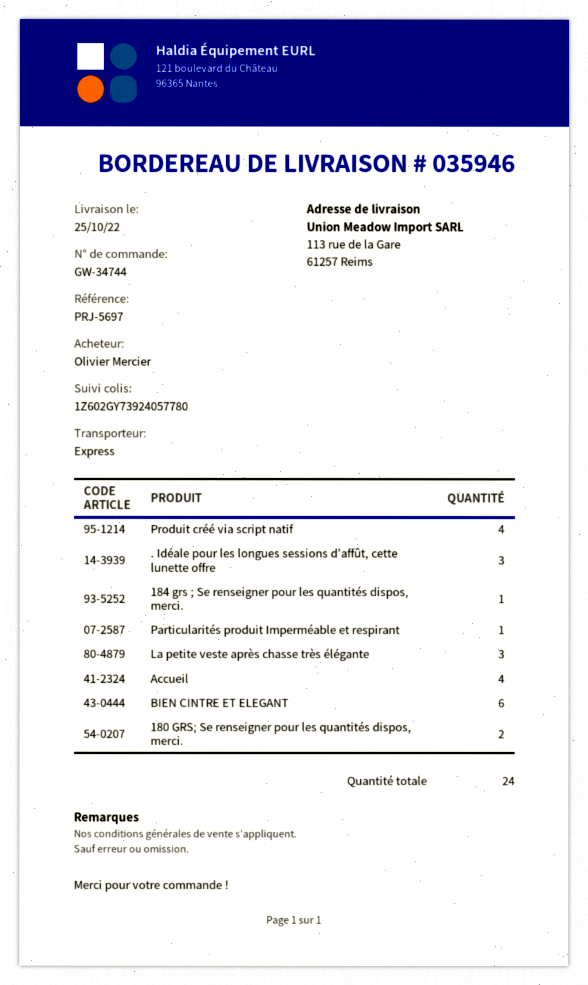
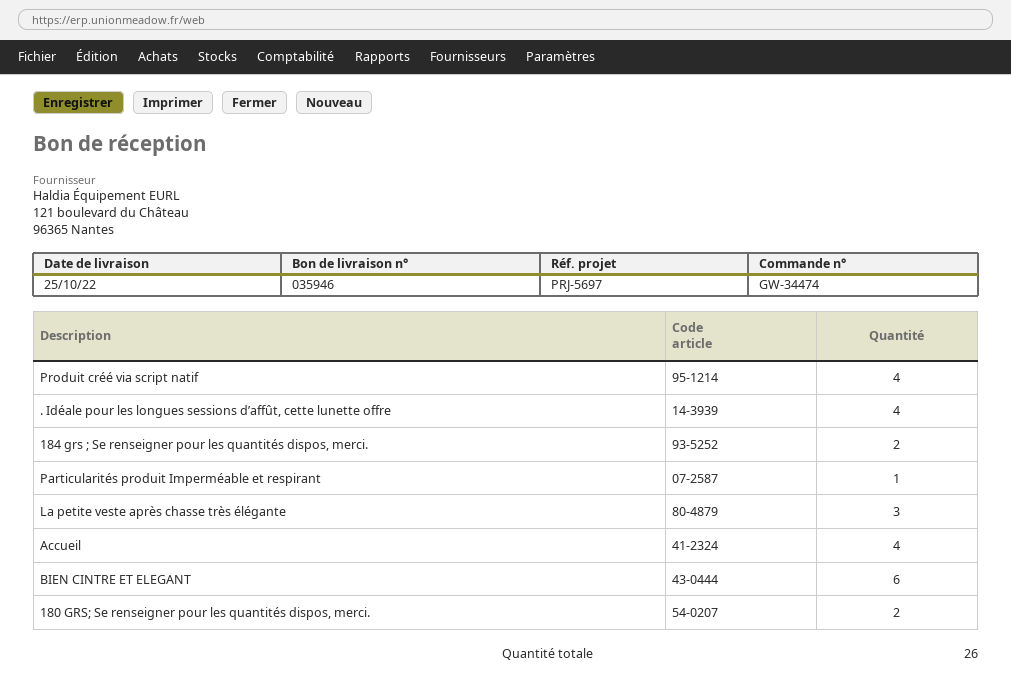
order number: GW-34744 -> GW-34474
. Idéale pour les longues sessions d’affût, cette lunette offre: 3 -> 4
184 grs ; Se renseigner pour les quantités dispos, merci.: 1 -> 2
total quantity: 24 -> 26

